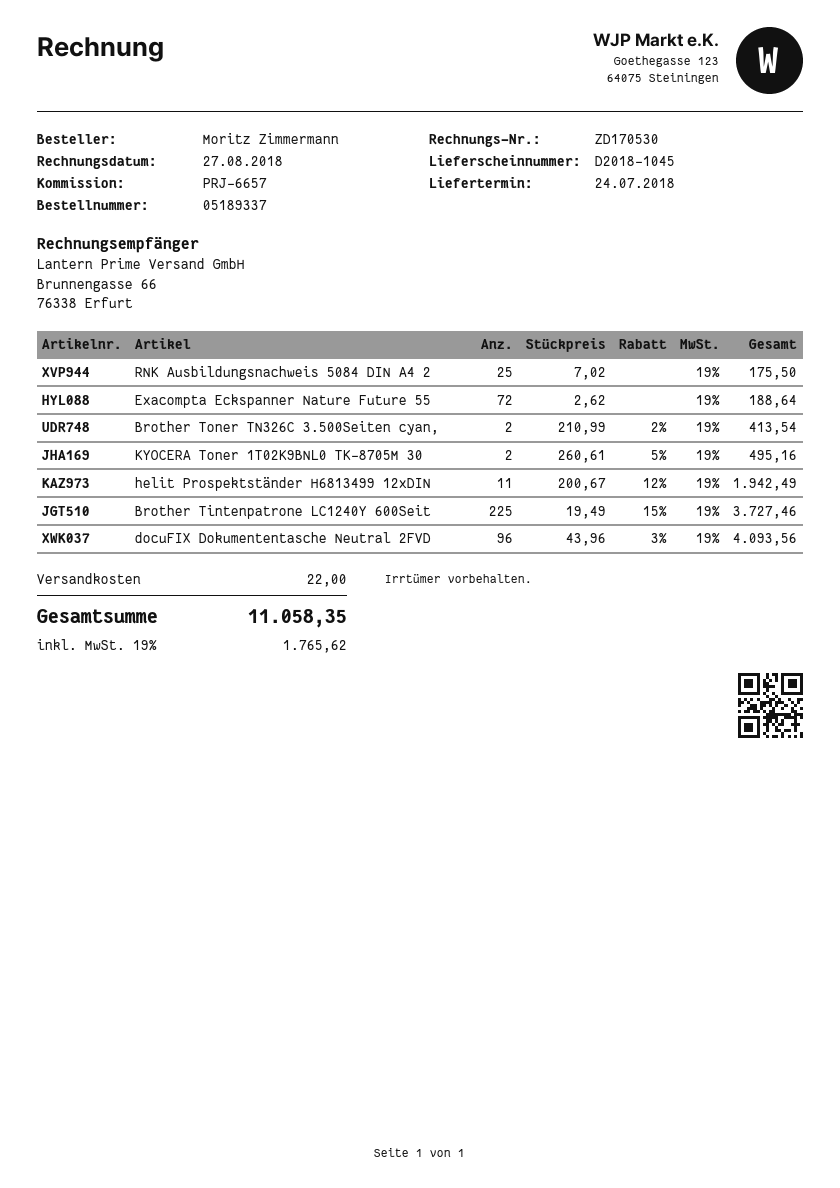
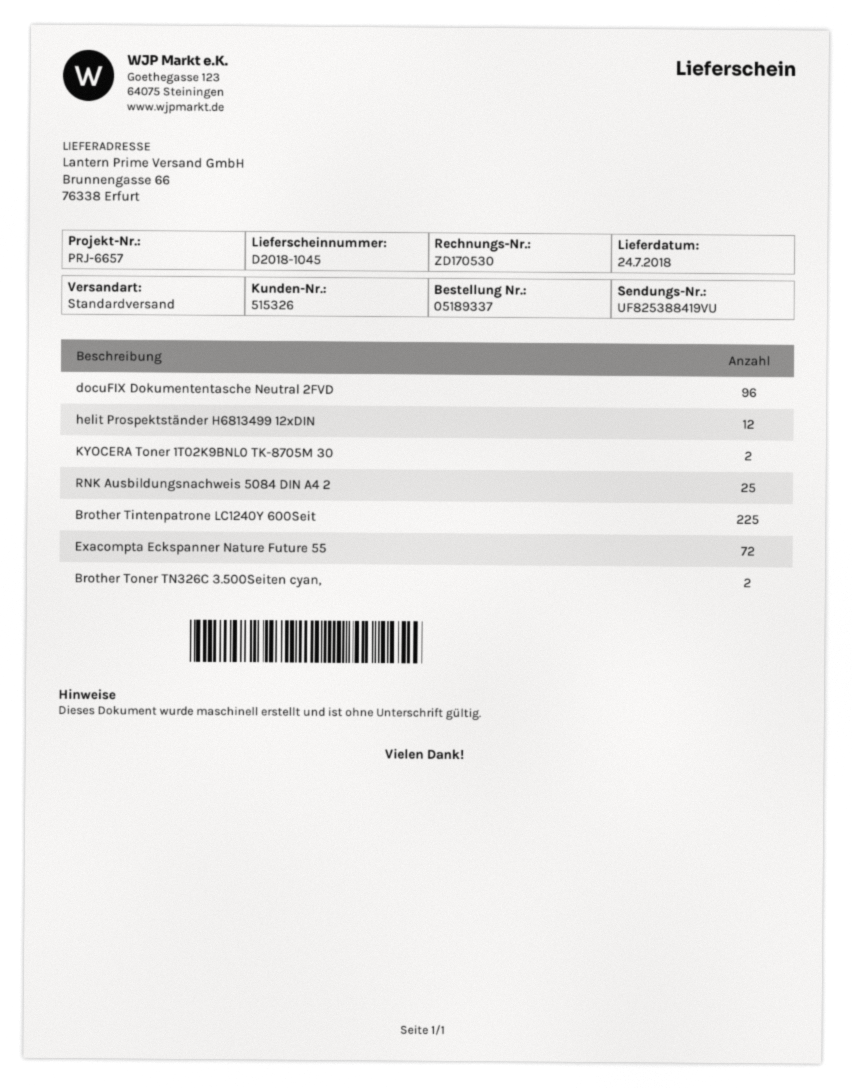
helit Prospektständer H6813499 12xDIN: 11 -> 12

